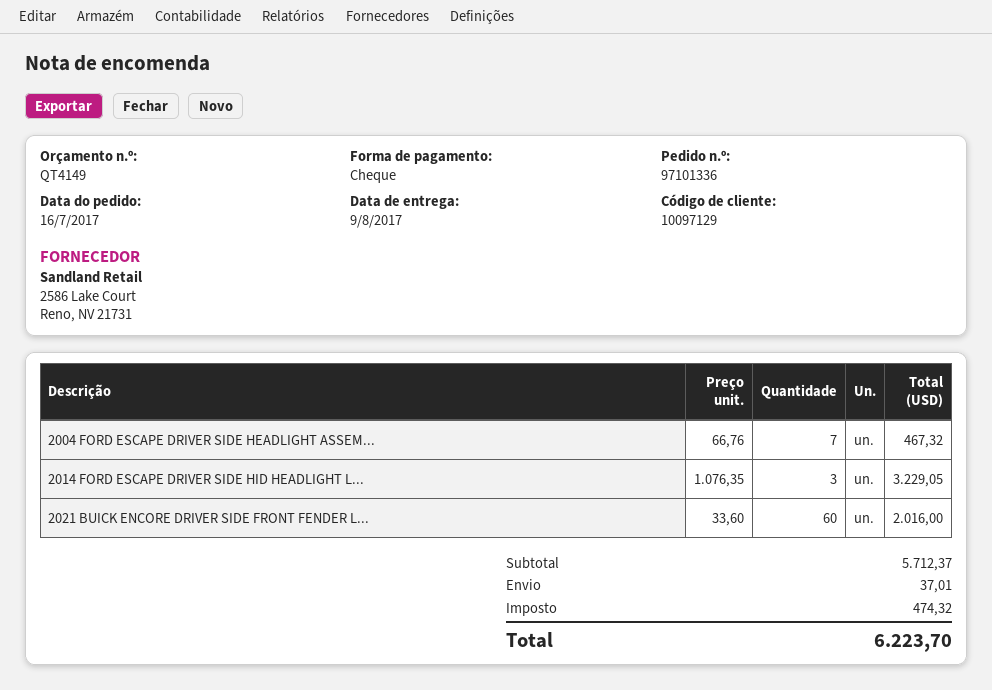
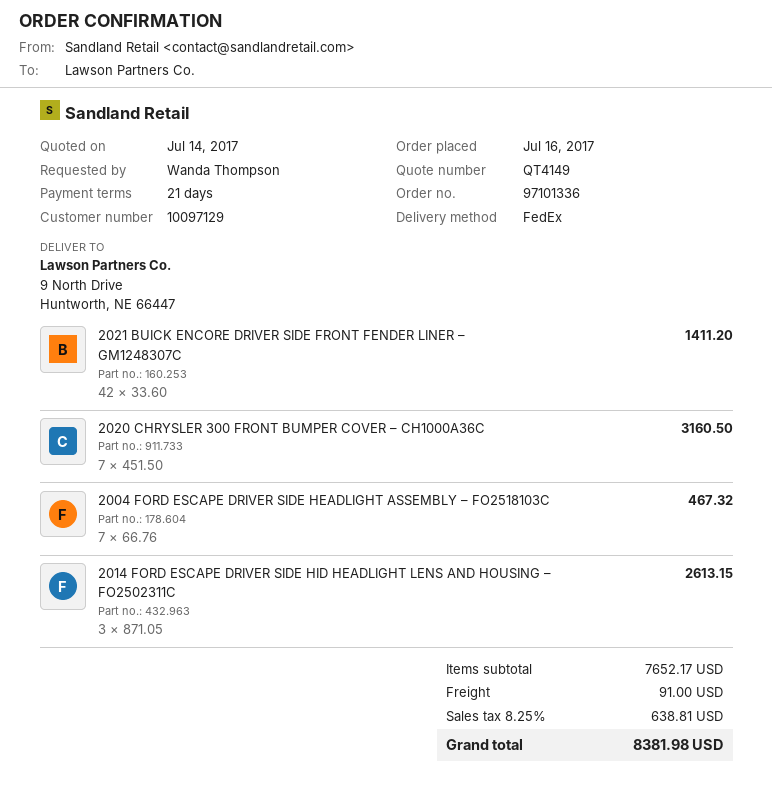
2014 FORD ESCAPE DRIVER SIDE HID HEADLIGHT L...: 3 x 1076.35 = 3229.05 -> 3 x 871.05 = 2613.15
2021 BUICK ENCORE DRIVER SIDE FRONT FENDER L...: 60 x 33.60 = 2016.00 -> 42 x 33.60 = 1411.20
2020 CHRYSLER 300 FRONT BUMPER COVER – CH1000A36C: none -> 7 x 451.50 = 3160.50
subtotal: 5712.37 -> 7652.17
shipping: 37.01 -> 91.00
tax: 474.32 -> 638.81
total: 6223.70 -> 8381.98

